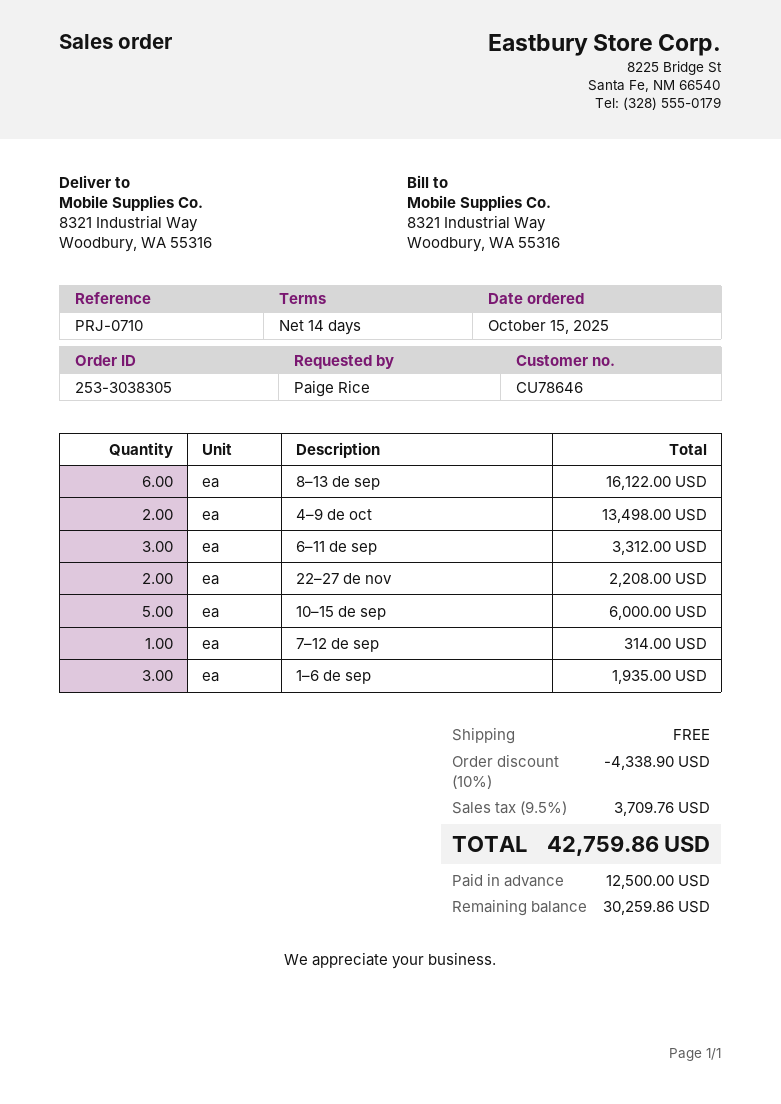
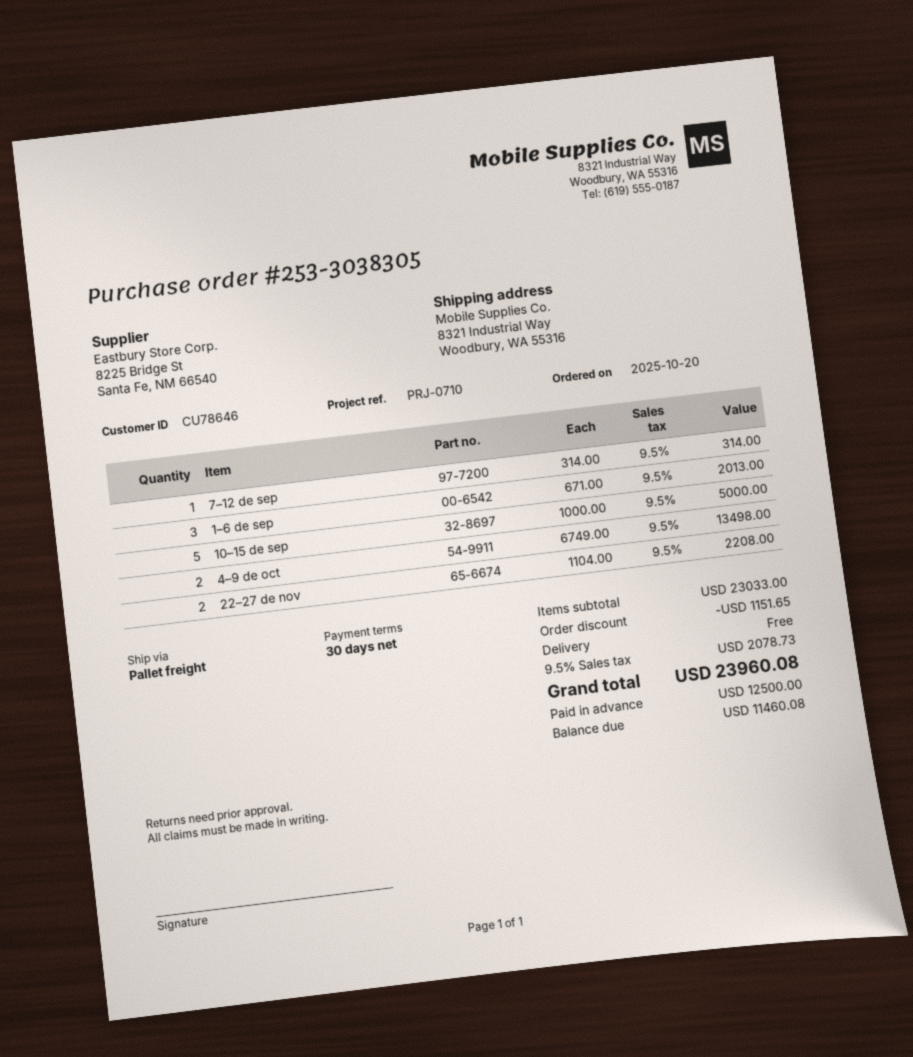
order date: 2025-10-15 -> 2025-10-20
payment terms: 14 days -> 30 days
8–13 de sep: 6 for 16122.00 -> none
6–11 de sep: 3 for 3312.00 -> none
10–15 de sep: 5 for 6000.00 -> 5 for 5000.00
1–6 de sep: 3 for 1935.00 -> 3 for 2013.00
discount: 4338.90 -> 1151.65
tax: 9.5% = 3709.76 -> 9.5% = 2078.73
total: 42759.86 -> 23960.08
balance: 30259.86 -> 11460.08

